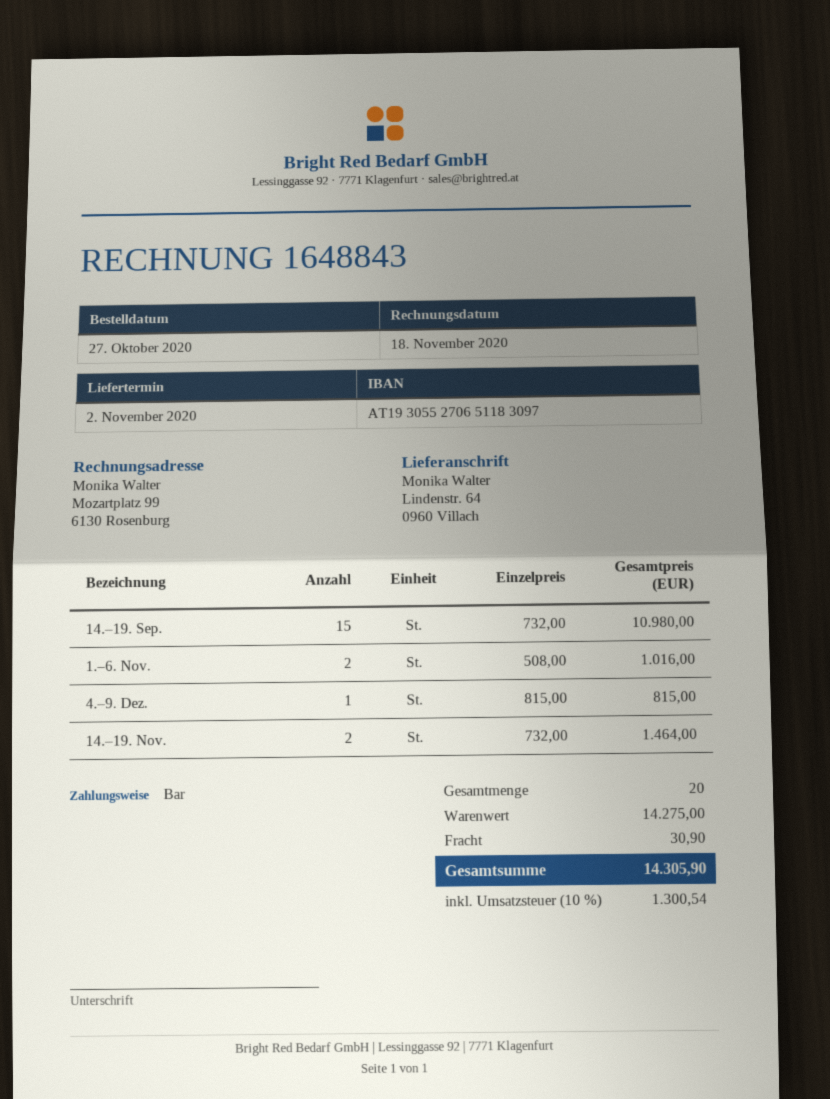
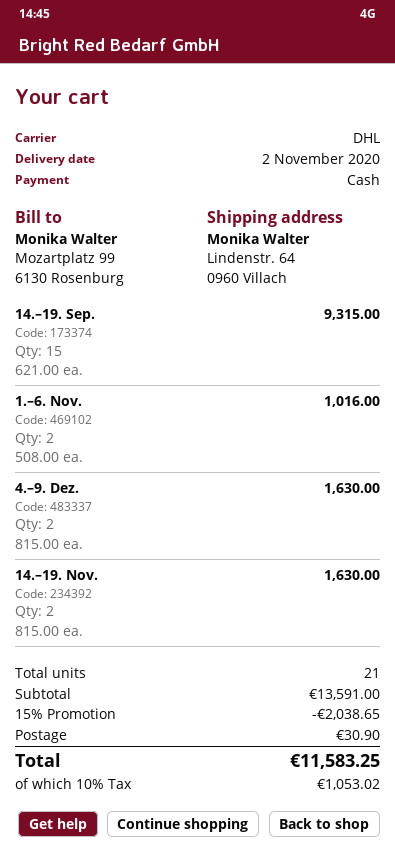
14.–19. Sep.: 15 x 732.00 = 10980.00 -> 15 x 621.00 = 9315.00
4.–9. Dez.: 1 x 815.00 = 815.00 -> 2 x 815.00 = 1630.00
14.–19. Nov.: 2 x 732.00 = 1464.00 -> 2 x 815.00 = 1630.00
total quantity: 20 -> 21
subtotal: 14275.00 -> 13591.00
discount: none -> 15% = 2038.65
tax: 10% = 1300.54 -> 10% = 1053.02
total: 14305.90 -> 11583.25

